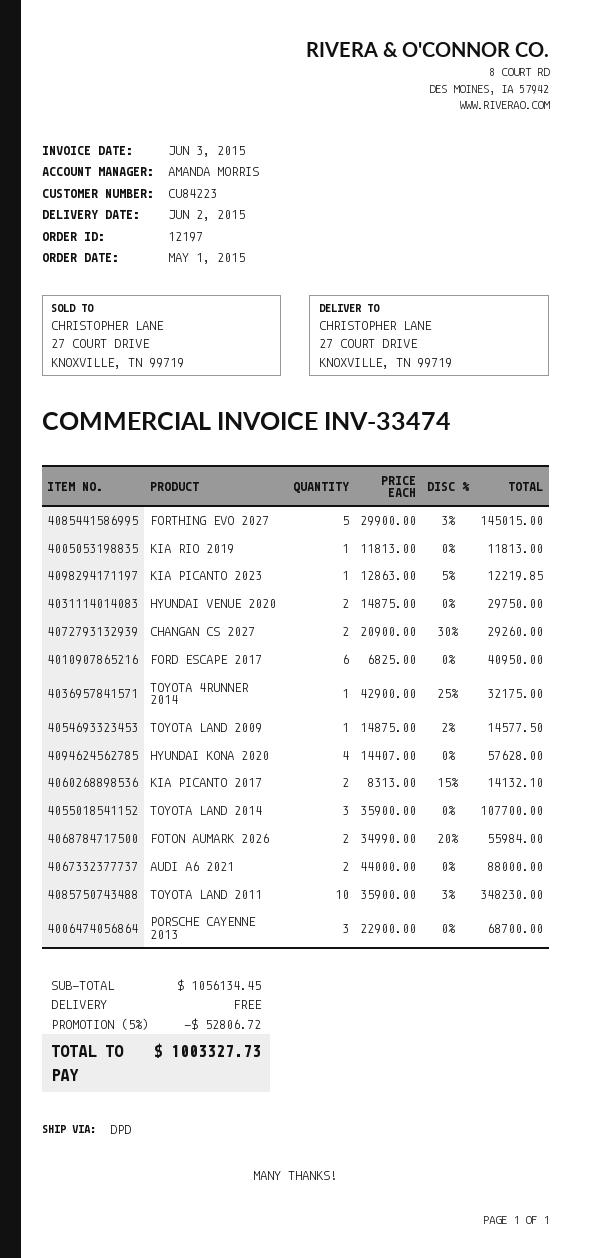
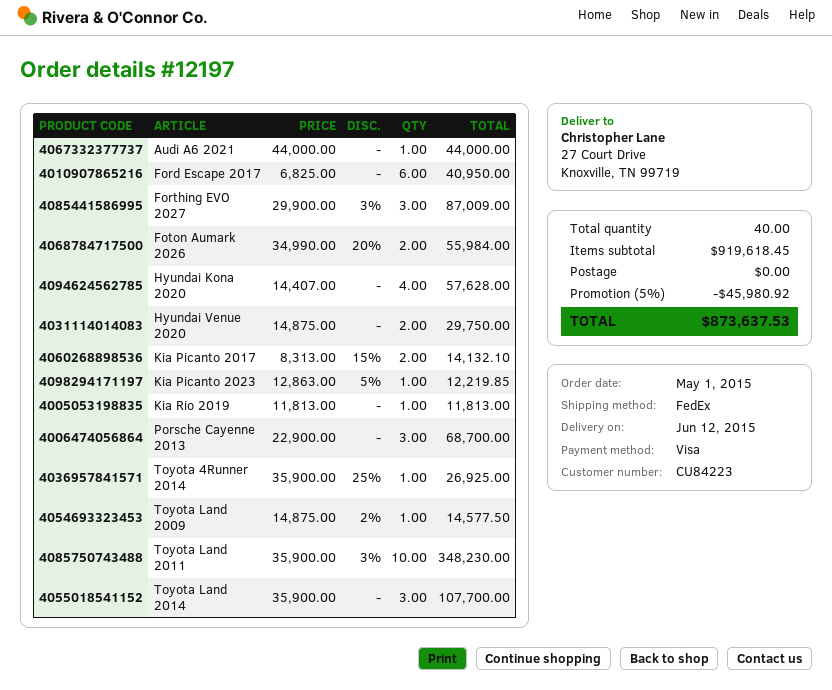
delivery date: 2015-06-02 -> 2015-06-12
shipping method: DPD -> FedEx
FORTHING EVO 2027: 5 x 29900.00 - 3% = 145015.00 -> 3 x 29900.00 - 3% = 87009.00
CHANGAN CS 2027: 2 x 20900.00 - 30% = 29260.00 -> none
TOYOTA 4RUNNER 2014: 1 x 42900.00 - 25% = 32175.00 -> 1 x 35900.00 - 25% = 26925.00
AUDI A6 2021: 2 x 44000.00 = 88000.00 -> 1 x 44000.00 = 44000.00
subtotal: 1056134.45 -> 919618.45
discount: 5% = 52806.72 -> 5% = 45980.92
total: 1003327.73 -> 873637.53

